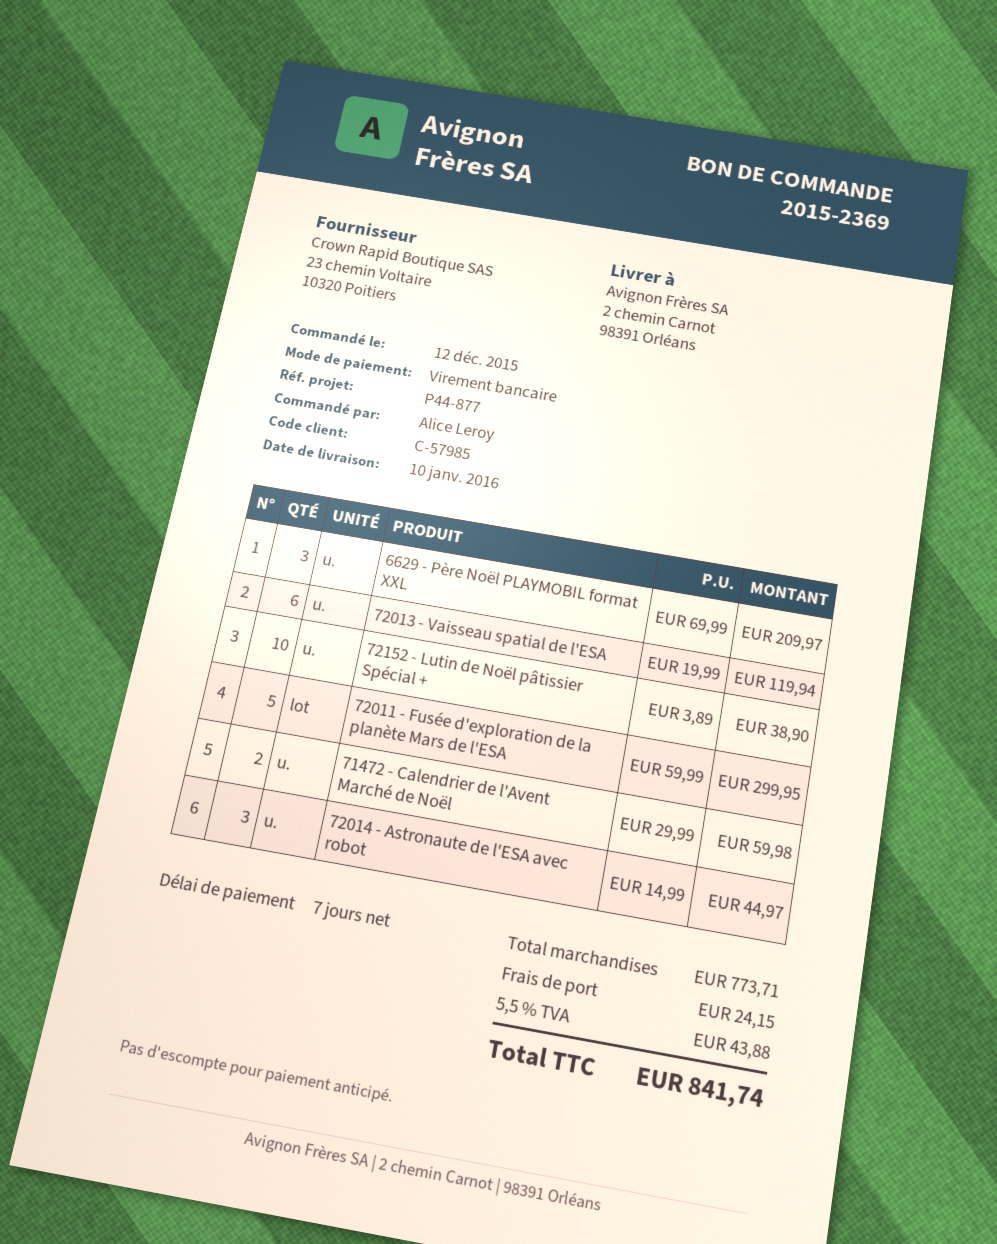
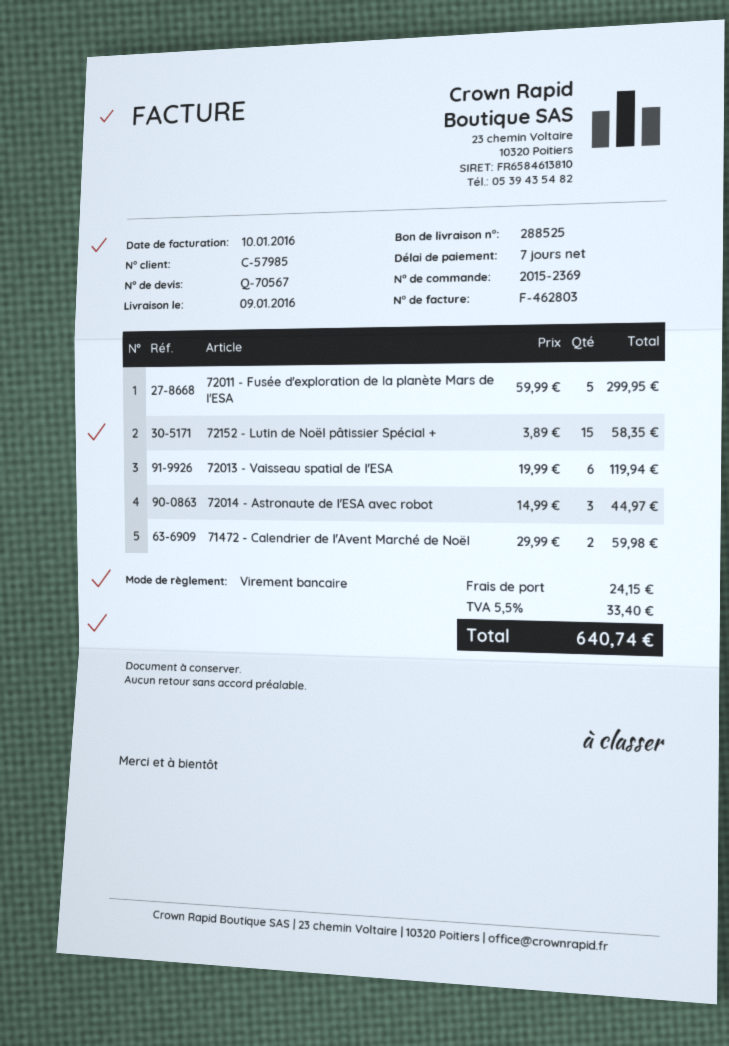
delivery date: 2016-01-10 -> 2016-01-09
6629 - Père Noël PLAYMOBIL format XXL: 3 x 69.99 = 209.97 -> none
72152 - Lutin de Noël pâtissier Spécial +: 10 x 3.89 = 38.90 -> 15 x 3.89 = 58.35
tax: 5.5% = 43.88 -> 5.5% = 33.40
total: 841.74 -> 640.74

